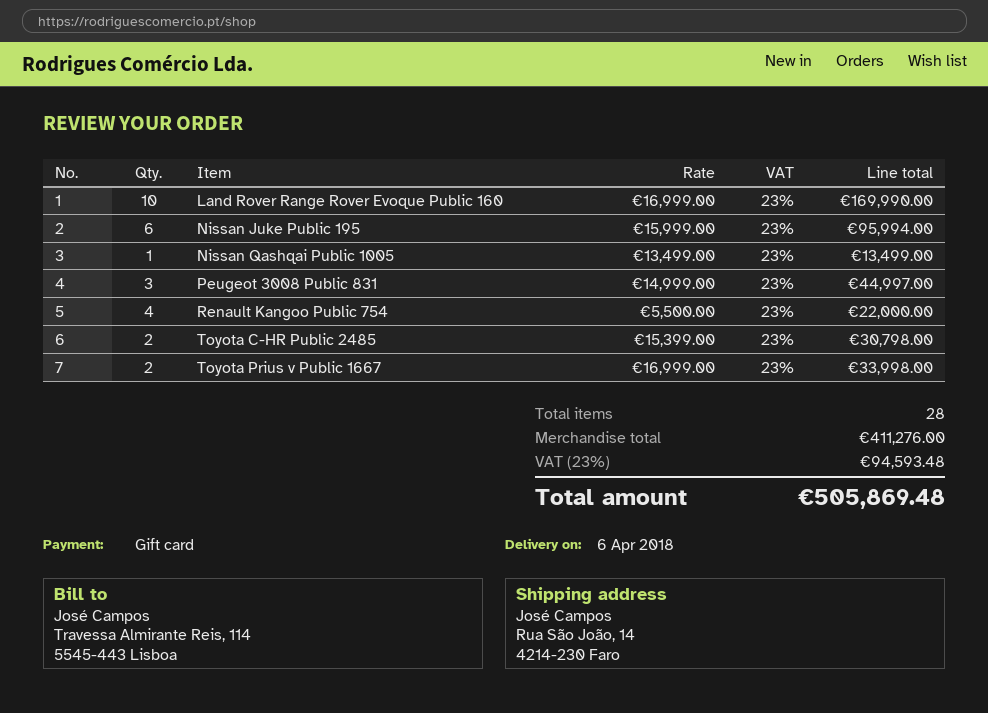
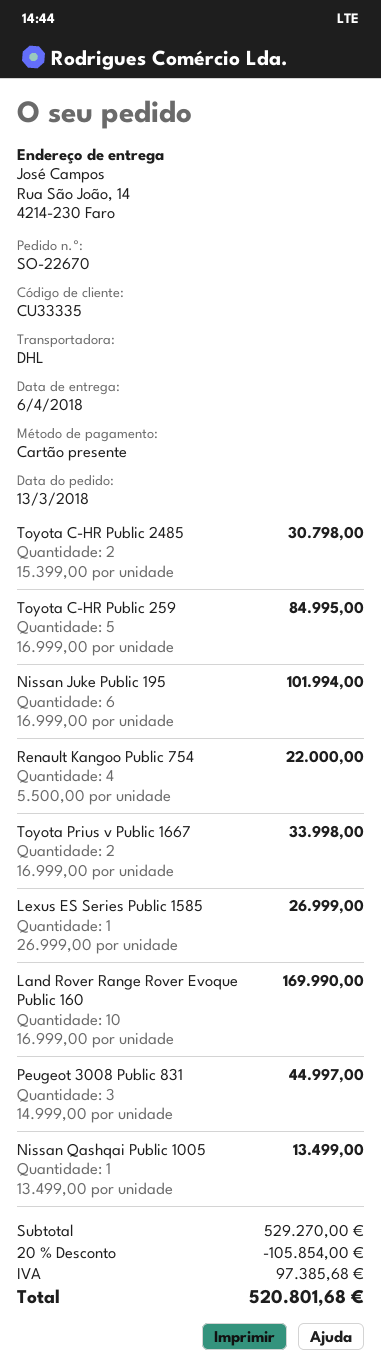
Nissan Juke Public 195: 6 x 15999.00 = 95994.00 -> 6 x 16999.00 = 101994.00
Toyota C-HR Public 259: none -> 5 x 16999.00 = 84995.00
Lexus ES Series Public 1585: none -> 1 x 26999.00 = 26999.00
subtotal: 411276.00 -> 529270.00
discount: none -> 20% = 105854.00
tax: 94593.48 -> 97385.68
total: 505869.48 -> 520801.68

